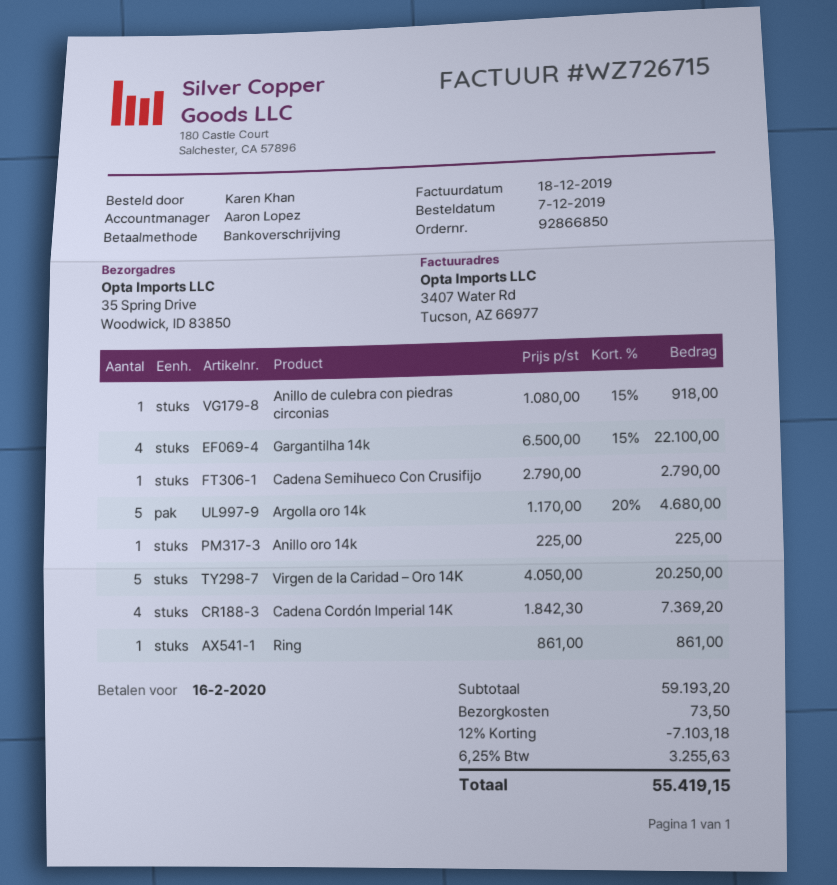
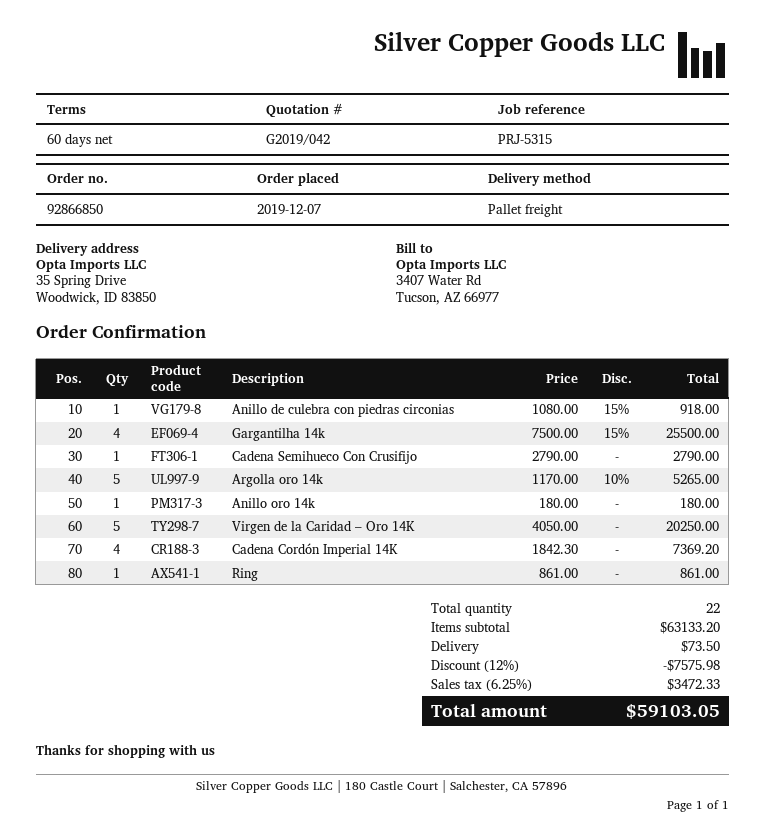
Gargantilha 14k: 4 x 6500.00 - 15% = 22100.00 -> 4 x 7500.00 - 15% = 25500.00
Argolla oro 14k: 5 x 1170.00 - 20% = 4680.00 -> 5 x 1170.00 - 10% = 5265.00
Anillo oro 14k: 1 x 225.00 = 225.00 -> 1 x 180.00 = 180.00
subtotal: 59193.20 -> 63133.20
discount: 12% = 7103.18 -> 12% = 7575.98
tax: 6.25% = 3255.63 -> 6.25% = 3472.33
total: 55419.15 -> 59103.05

